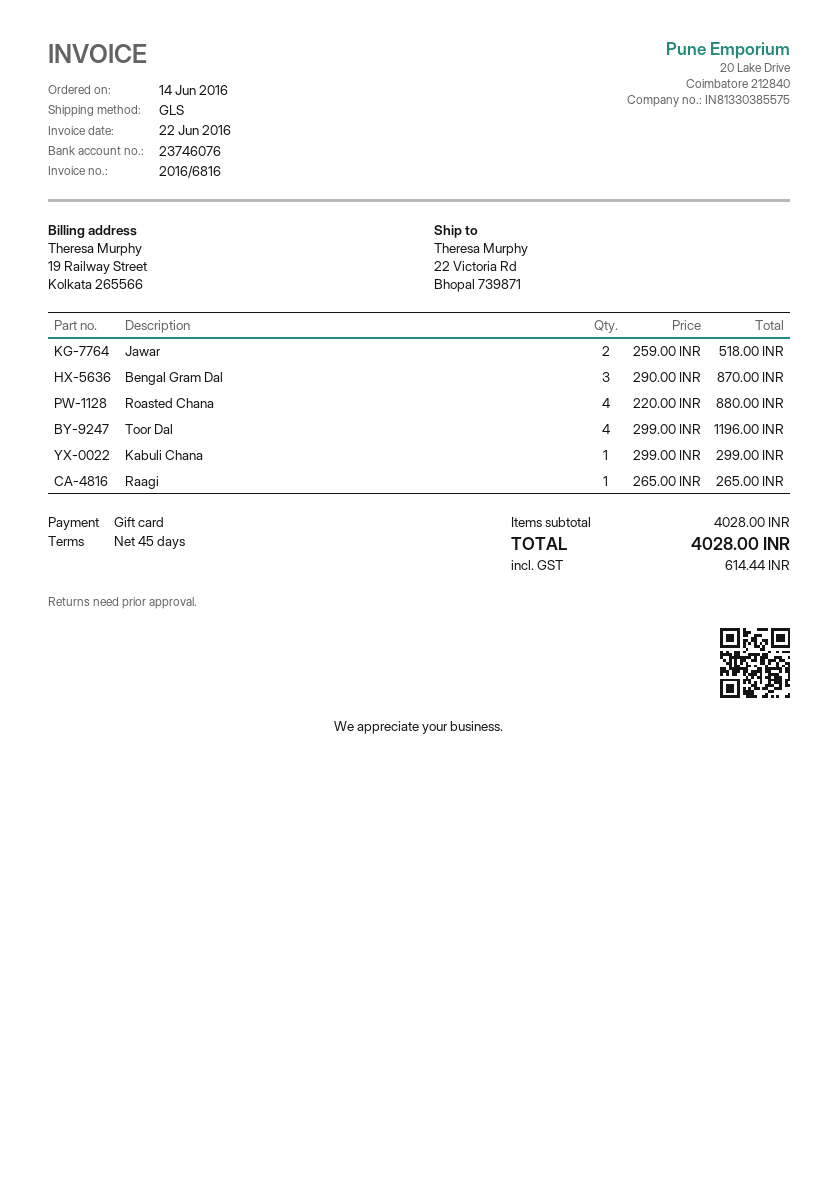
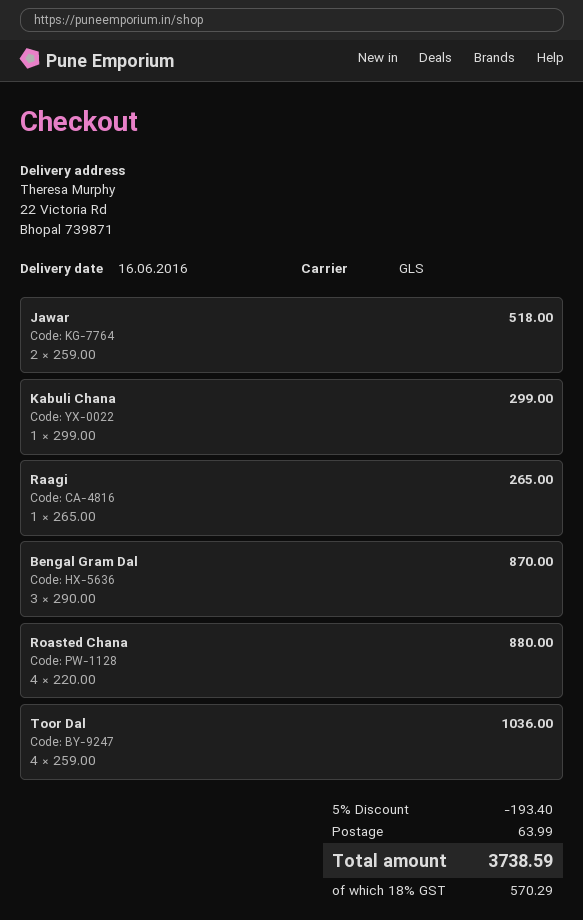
Toor Dal: 4 x 299.00 = 1196.00 -> 4 x 259.00 = 1036.00
discount: none -> 5% = 193.40
shipping: none -> 63.99
tax: 614.44 -> 570.29
total: 4028.00 -> 3738.59

